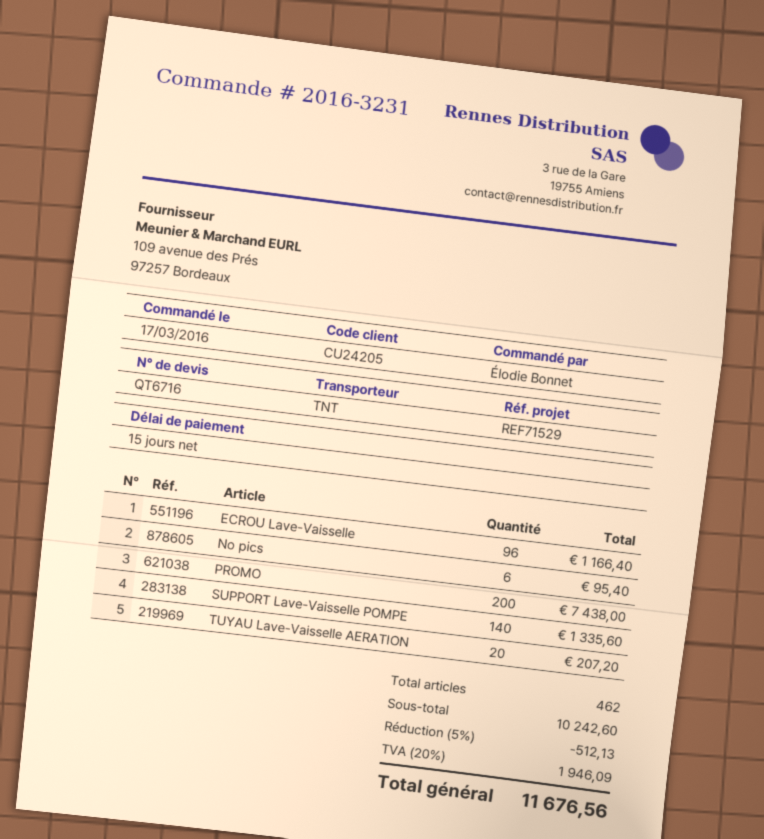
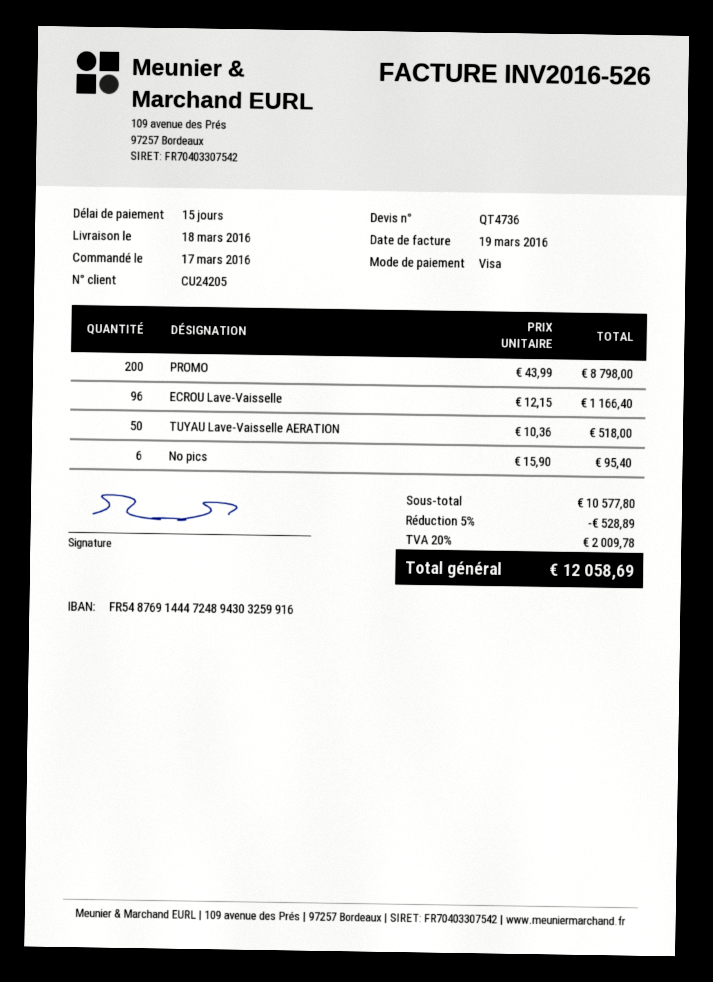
quote number: QT6716 -> QT4736
PROMO: 200 for 7438.00 -> 200 for 8798.00
SUPPORT Lave-Vaisselle POMPE: 140 for 1335.60 -> none
TUYAU Lave-Vaisselle AERATION: 20 for 207.20 -> 50 for 518.00
subtotal: 10242.60 -> 10577.80
discount: 5% = 512.13 -> 5% = 528.89
tax: 20% = 1946.09 -> 20% = 2009.78
total: 11676.56 -> 12058.69

